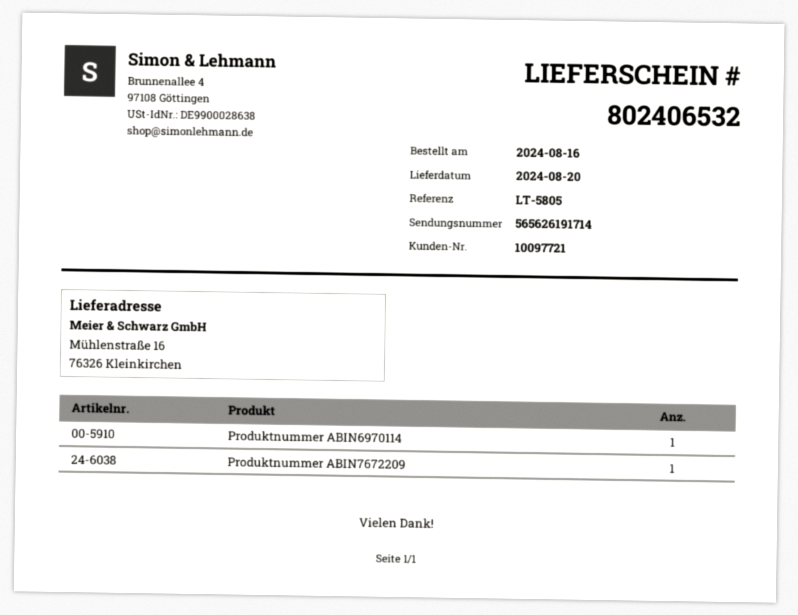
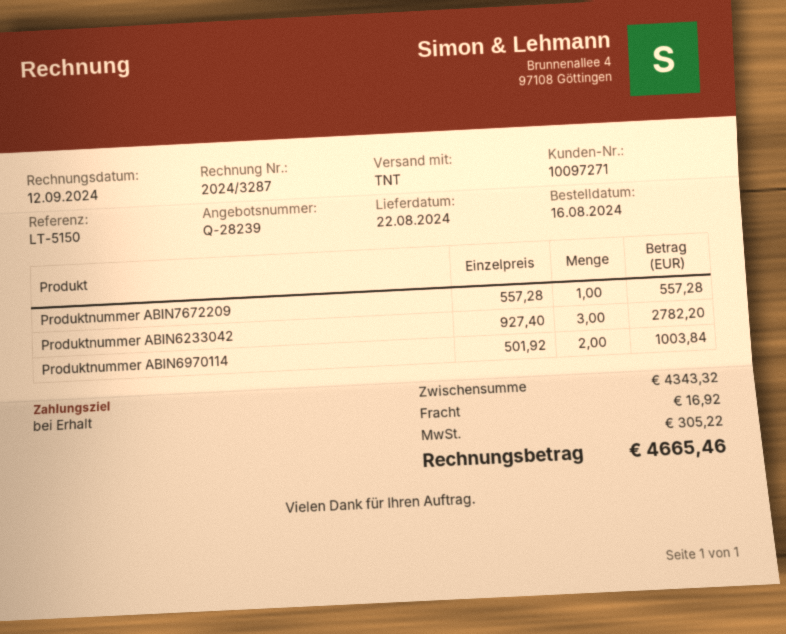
delivery date: 2024-08-20 -> 2024-08-22
customer number: 10097721 -> 10097271
reference: LT-5805 -> LT-5150
Produktnummer ABIN6970114: 1 -> 2
Produktnummer ABIN6233042: none -> 3

